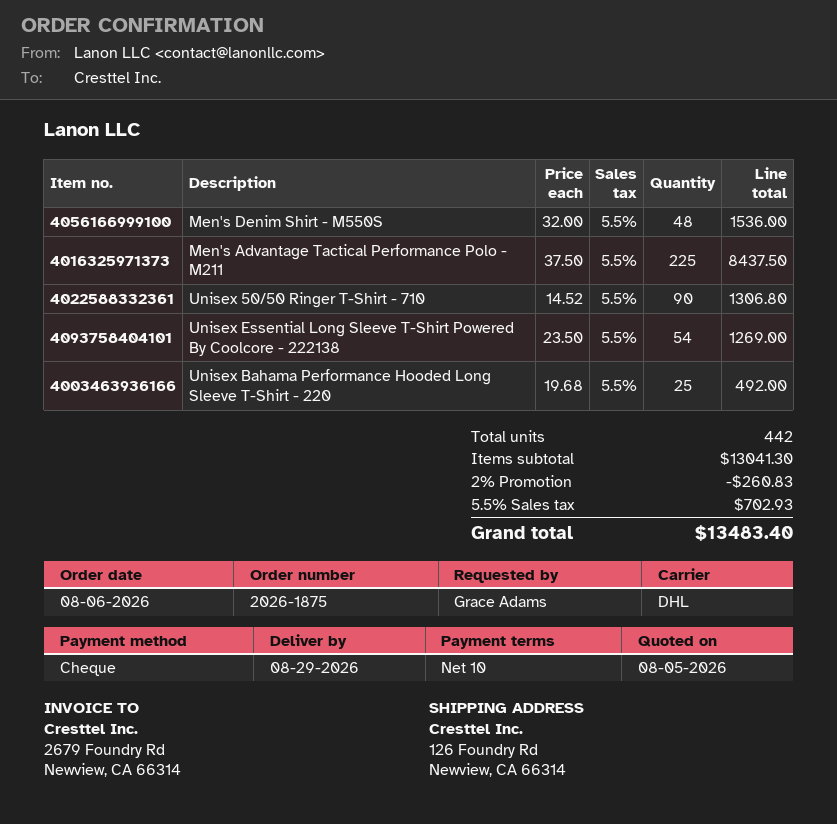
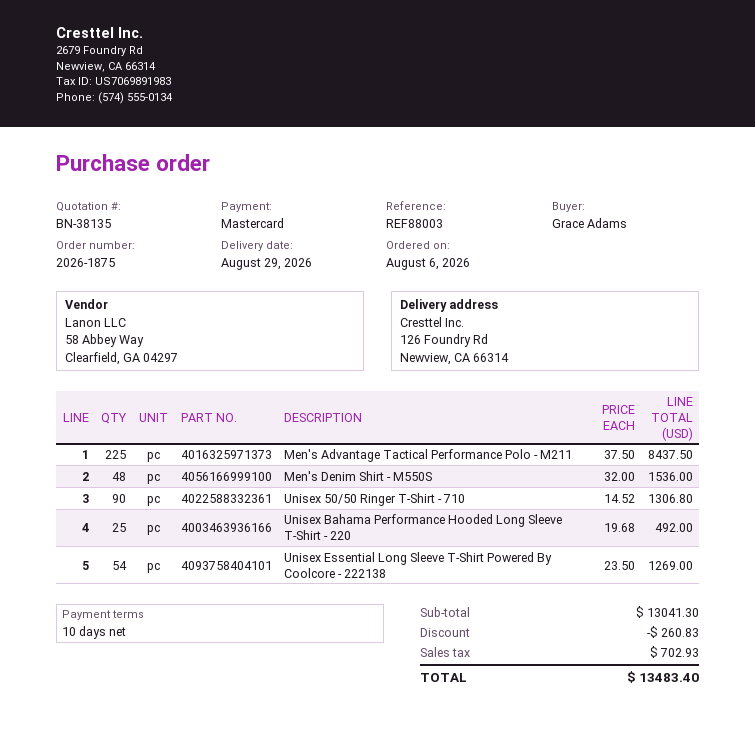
payment method: cheque -> Mastercard

